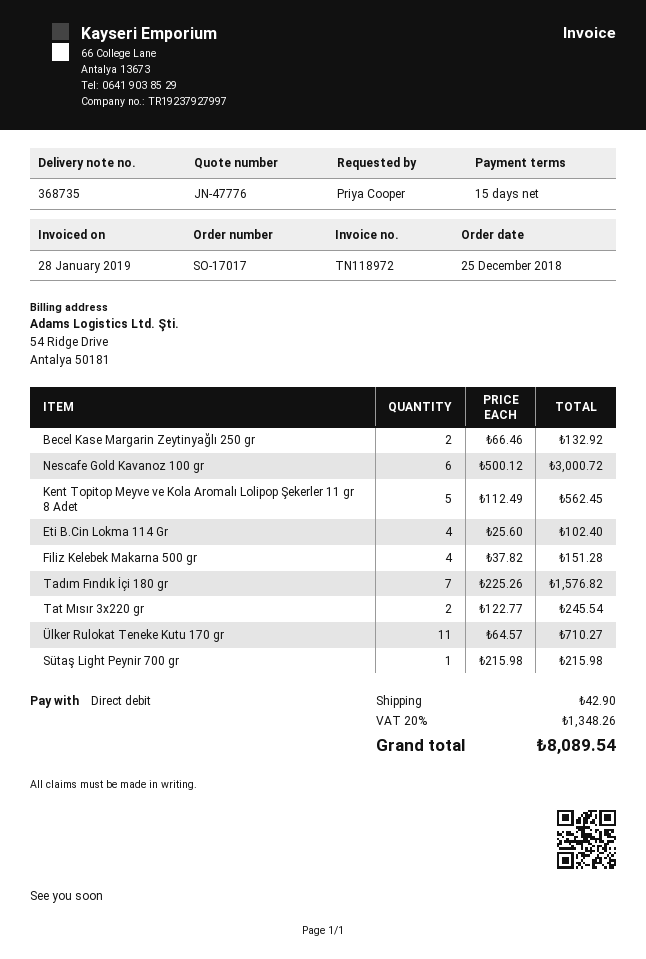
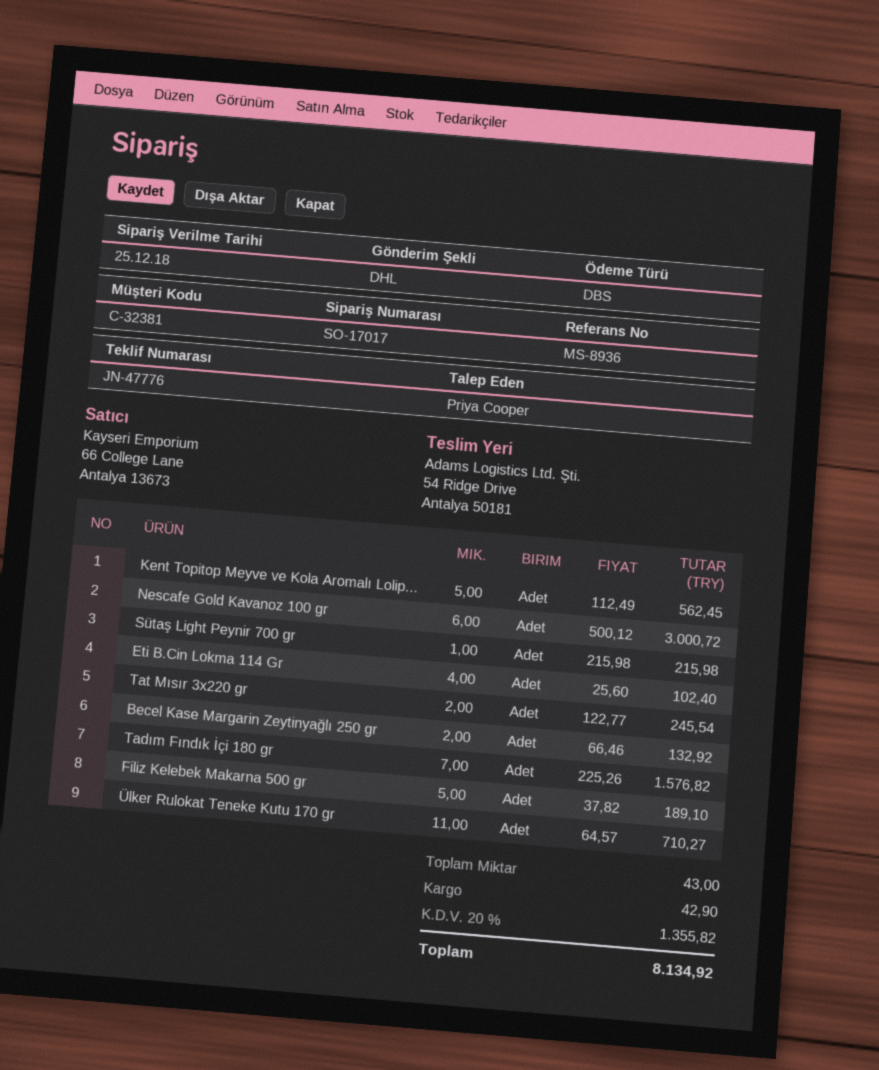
Filiz Kelebek Makarna 500 gr: 4 x 37.82 = 151.28 -> 5 x 37.82 = 189.10
tax: 20% = 1348.26 -> 20% = 1355.82
total: 8089.54 -> 8134.92

